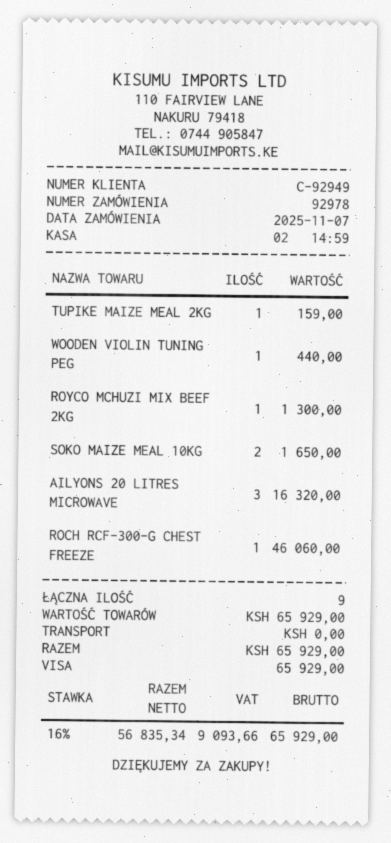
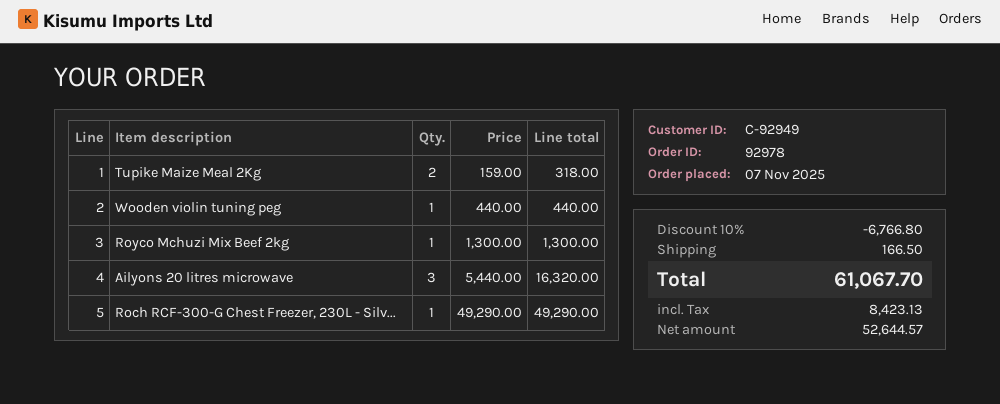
TUPIKE MAIZE MEAL 2KG: 1 for 159.00 -> 2 for 318.00
SOKO MAIZE MEAL 10KG: 2 for 1650.00 -> none
ROCH RCF-300-G CHEST FREEZE: 1 for 46060.00 -> 1 for 49290.00
discount: none -> 10% = 6766.80
shipping: 0.00 -> 166.50
net: 56835.34 -> 52644.57
tax: 9093.66 -> 8423.13
total: 65929.00 -> 61067.70

